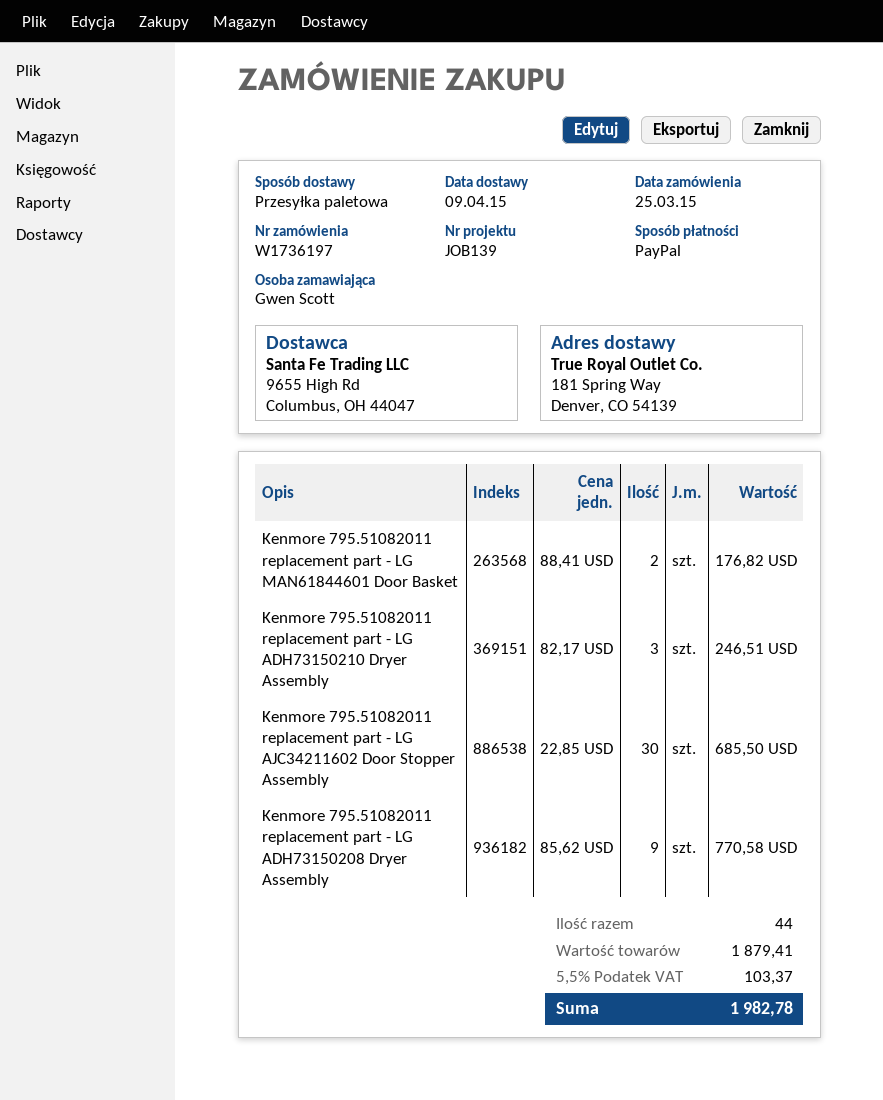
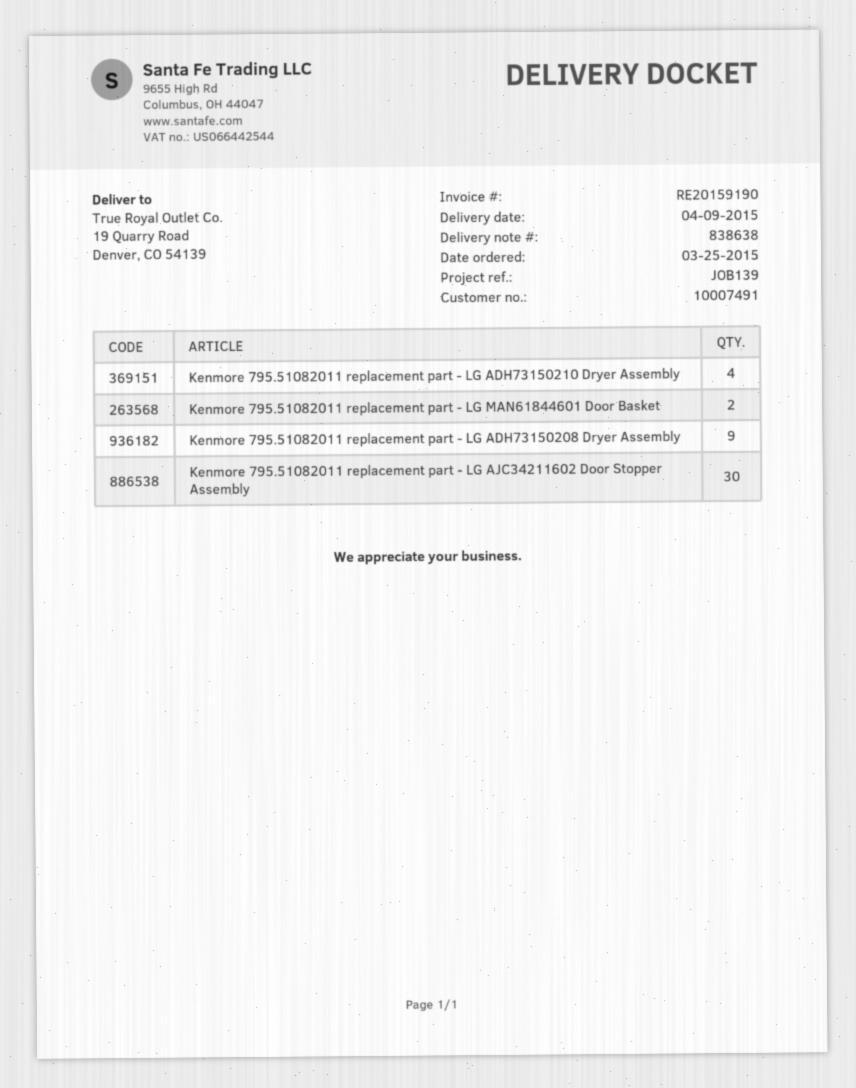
ship to: 181 Spring Way, Denver, CO 54139 -> 19 Quarry Road, Denver, CO 54139
Kenmore 795.51082011 replacement part - LG ADH73150210 Dryer Assembly: 3 -> 4

